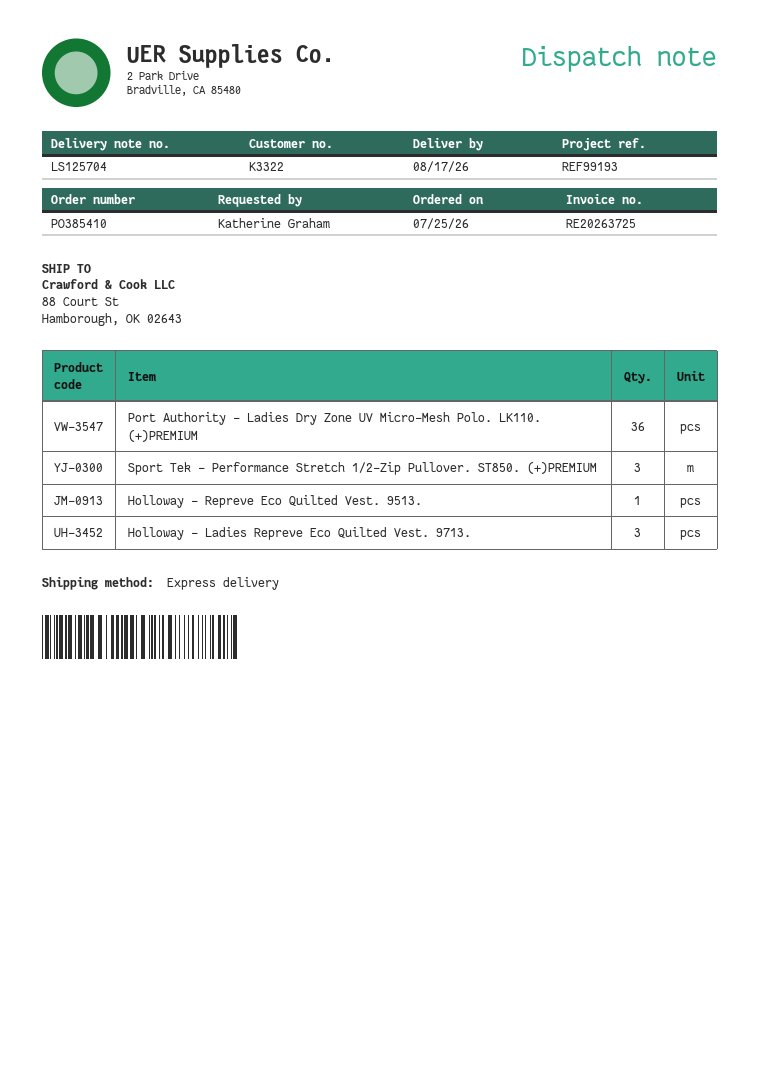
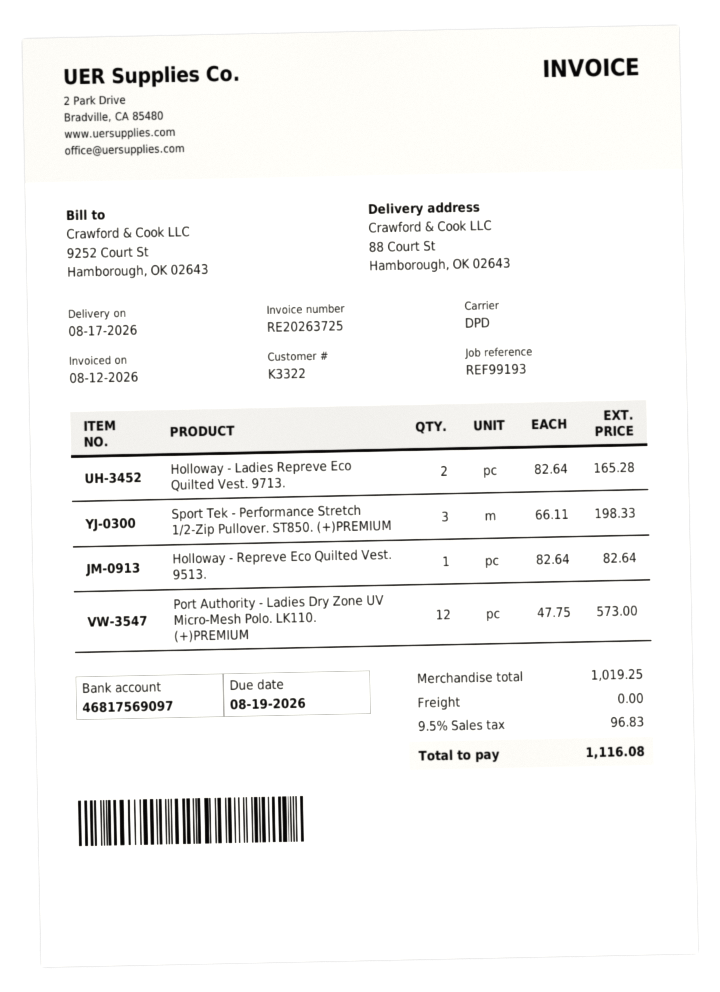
shipping method: express -> DPD
Port Authority - Ladies Dry Zone UV Micro-Mesh Polo. LK110. (+)PREMIUM: 36 -> 12
Holloway - Ladies Repreve Eco Quilted Vest. 9713.: 3 -> 2

